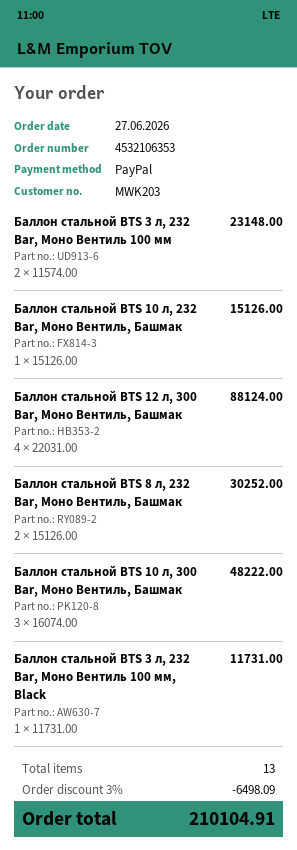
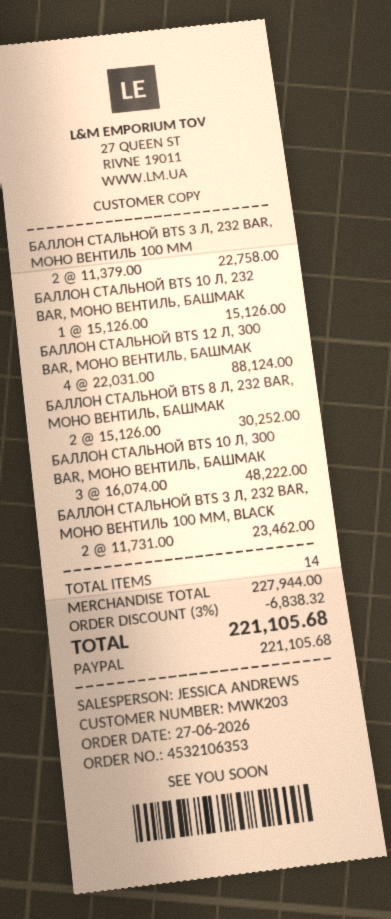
Баллон стальной BTS 3 л, 232 Bar, Моно Вентиль 100 мм: 2 x 11574.00 = 23148.00 -> 2 x 11379.00 = 22758.00
Баллон стальной BTS 3 л, 232 Bar, Моно Вентиль 100 мм, Black: 1 x 11731.00 = 11731.00 -> 2 x 11731.00 = 23462.00
total quantity: 13 -> 14
discount: 3% = 6498.09 -> 3% = 6838.32
total: 210104.91 -> 221105.68

